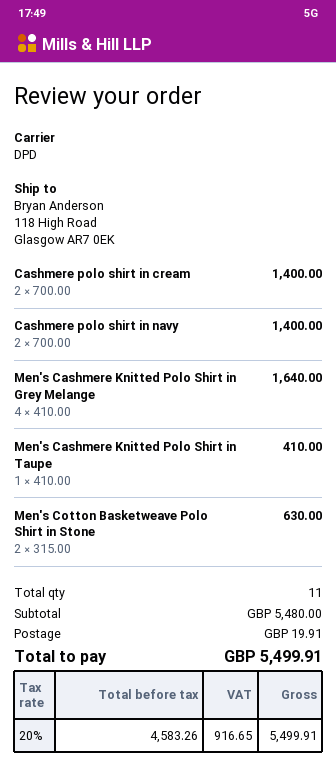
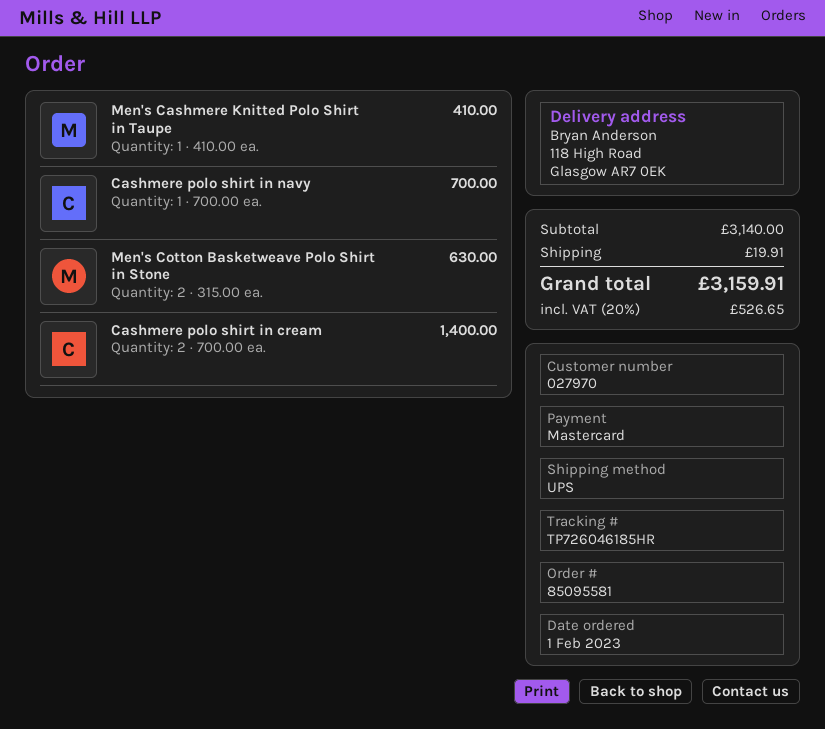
shipping method: DPD -> UPS
Cashmere polo shirt in navy: 2 x 700.00 = 1400.00 -> 1 x 700.00 = 700.00
Men's Cashmere Knitted Polo Shirt in Grey Melange: 4 x 410.00 = 1640.00 -> none
subtotal: 5480.00 -> 3140.00
tax: 20% = 916.65 -> 20% = 526.65
total: 5499.91 -> 3159.91

